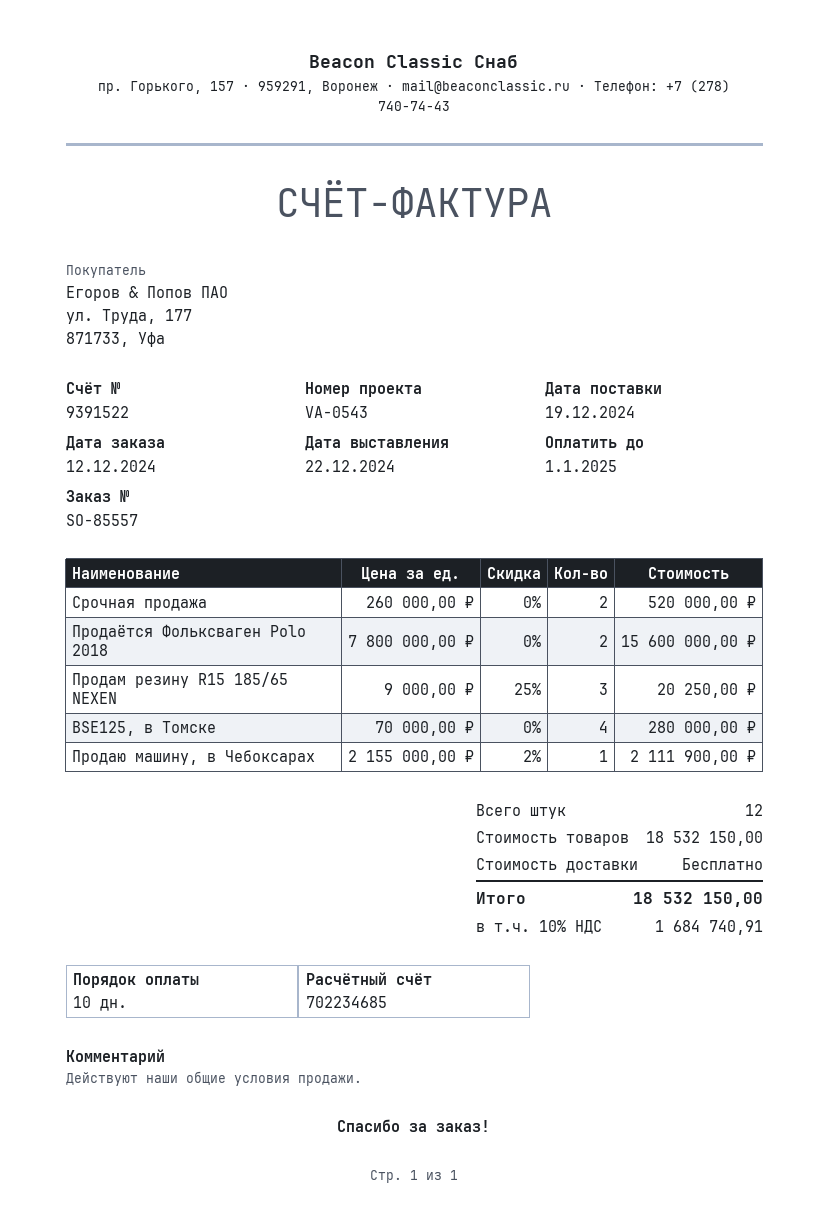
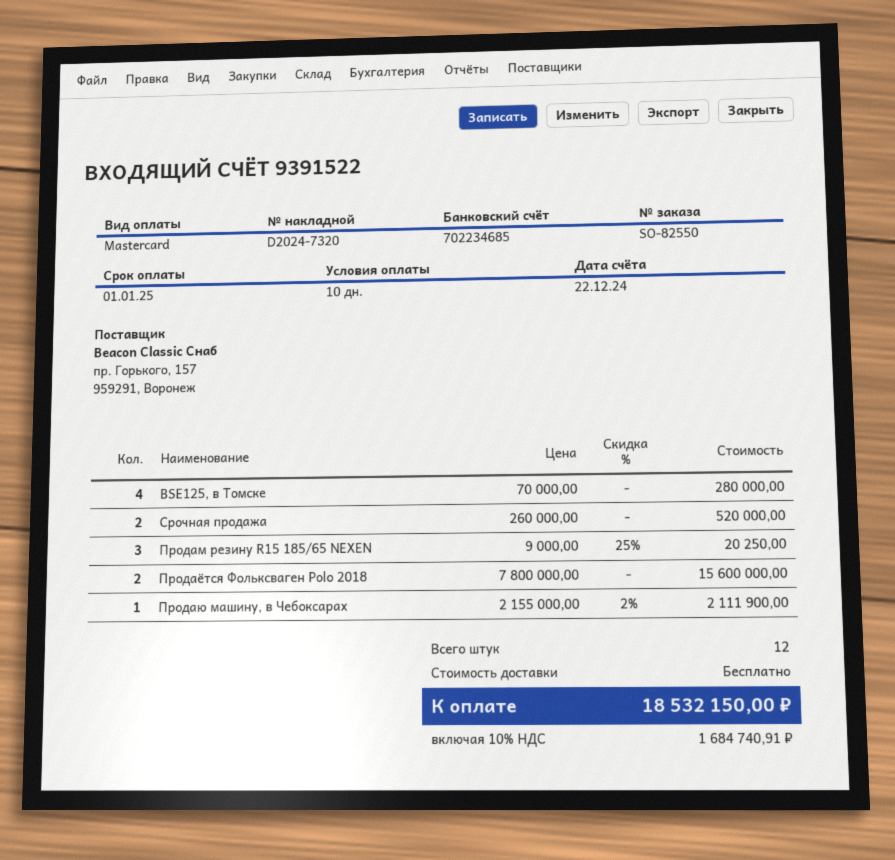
order number: SO-85557 -> SO-82550

